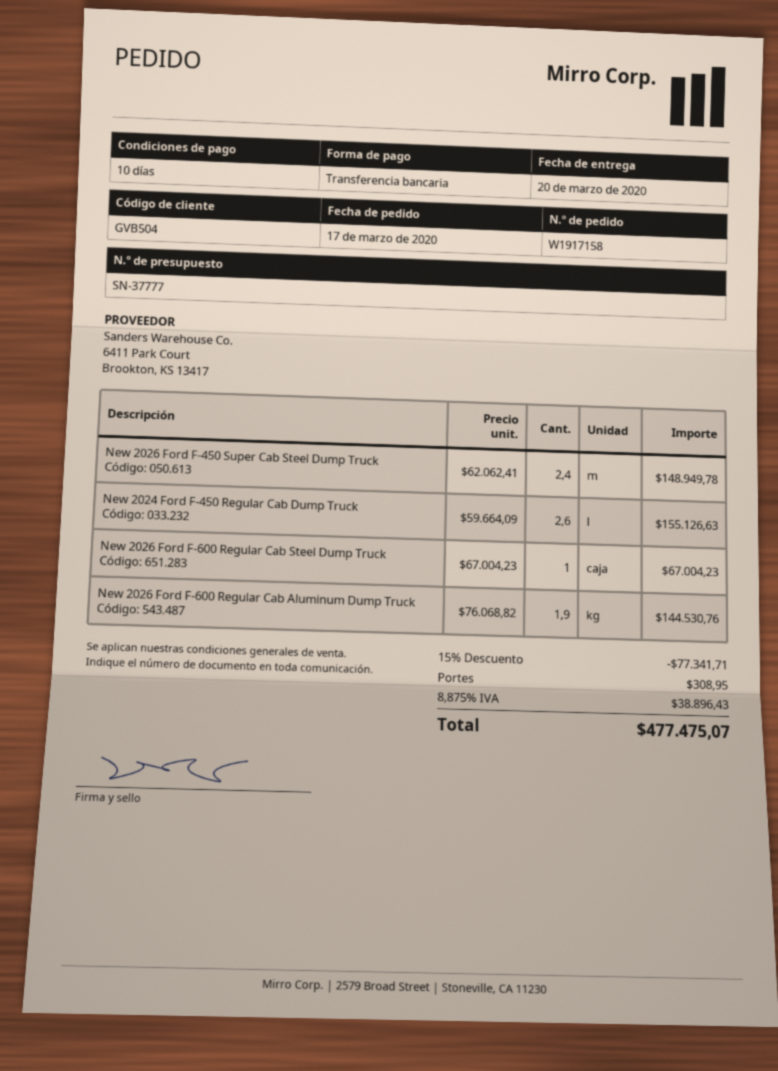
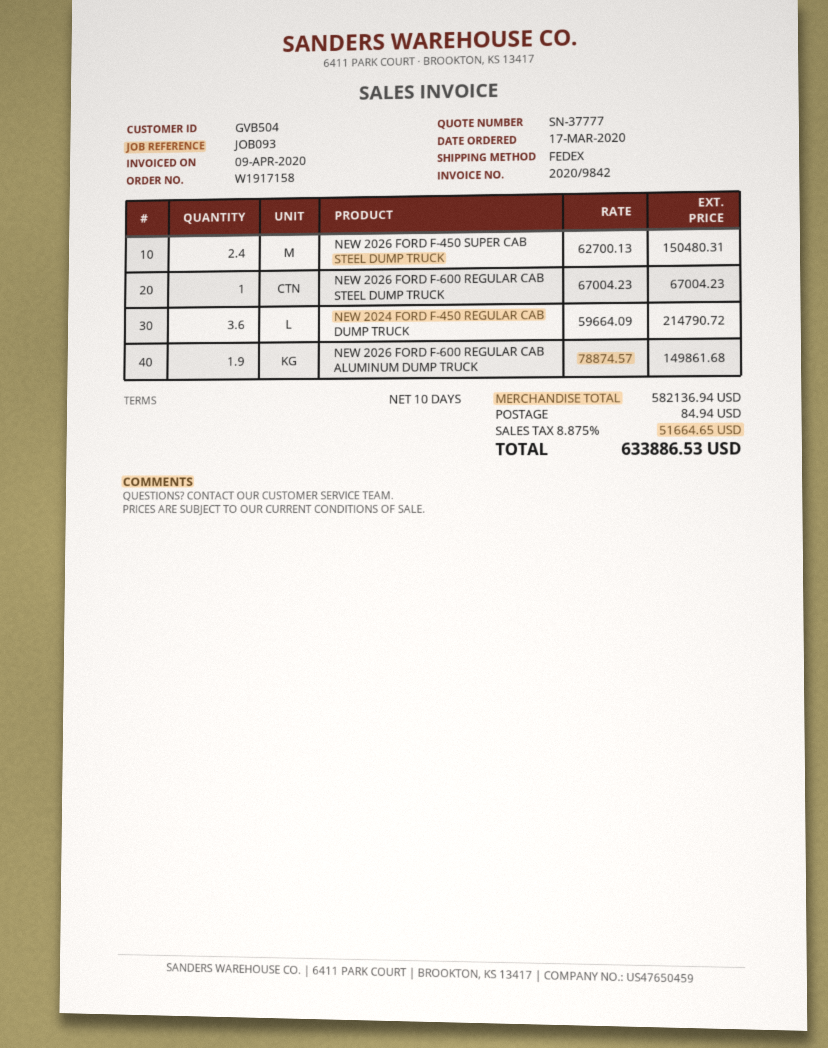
New 2026 Ford F-450 Super Cab Steel Dump Truck: 2.4 x 62062.41 = 148949.78 -> 2.4 x 62700.13 = 150480.31
New 2024 Ford F-450 Regular Cab Dump Truck: 2.6 x 59664.09 = 155126.63 -> 3.6 x 59664.09 = 214790.72
New 2026 Ford F-600 Regular Cab Aluminum Dump Truck: 1.9 x 76068.82 = 144530.76 -> 1.9 x 78874.57 = 149861.68
discount: 15% = 77341.71 -> none
shipping: 308.95 -> 84.94
tax: 8.875% = 38896.43 -> 8.875% = 51664.65
total: 477475.07 -> 633886.53

